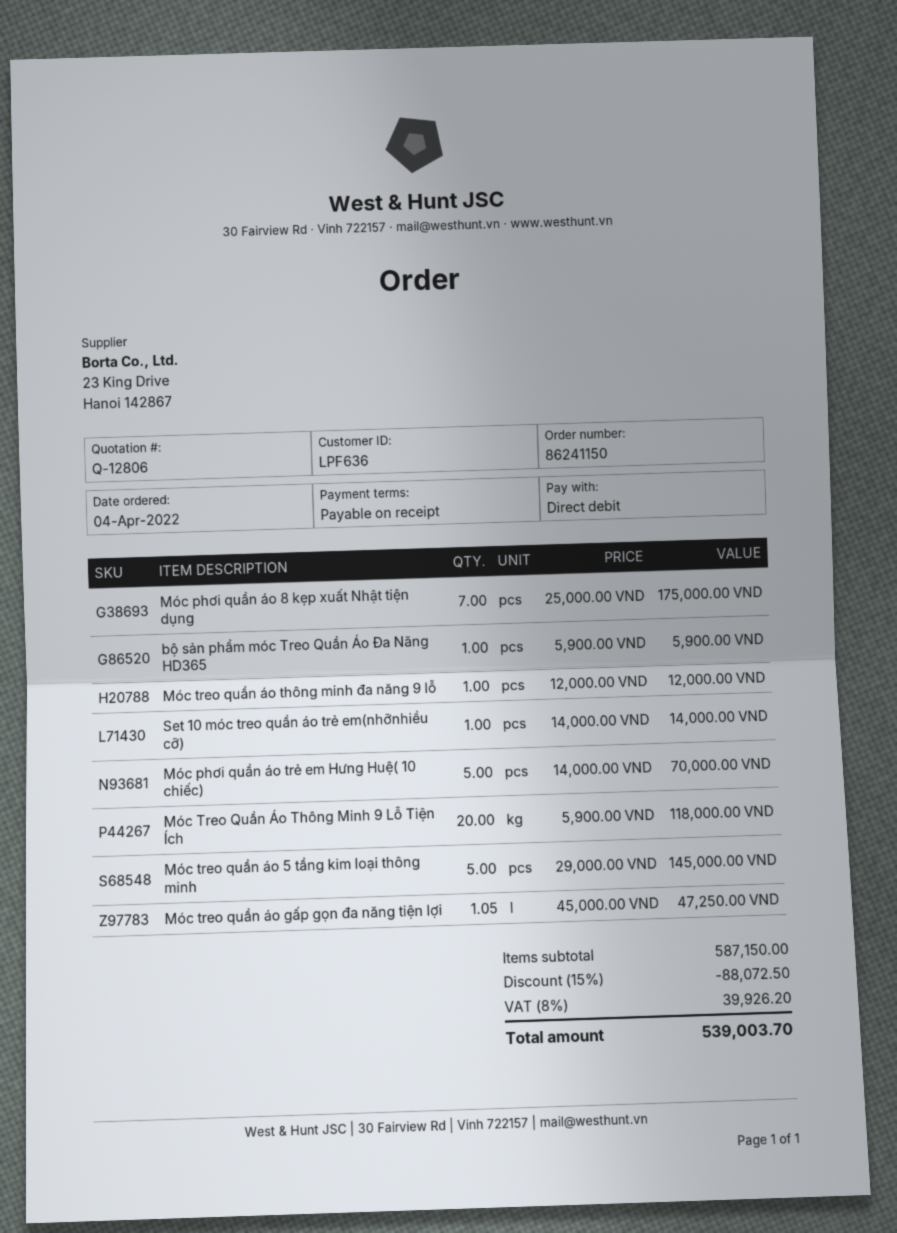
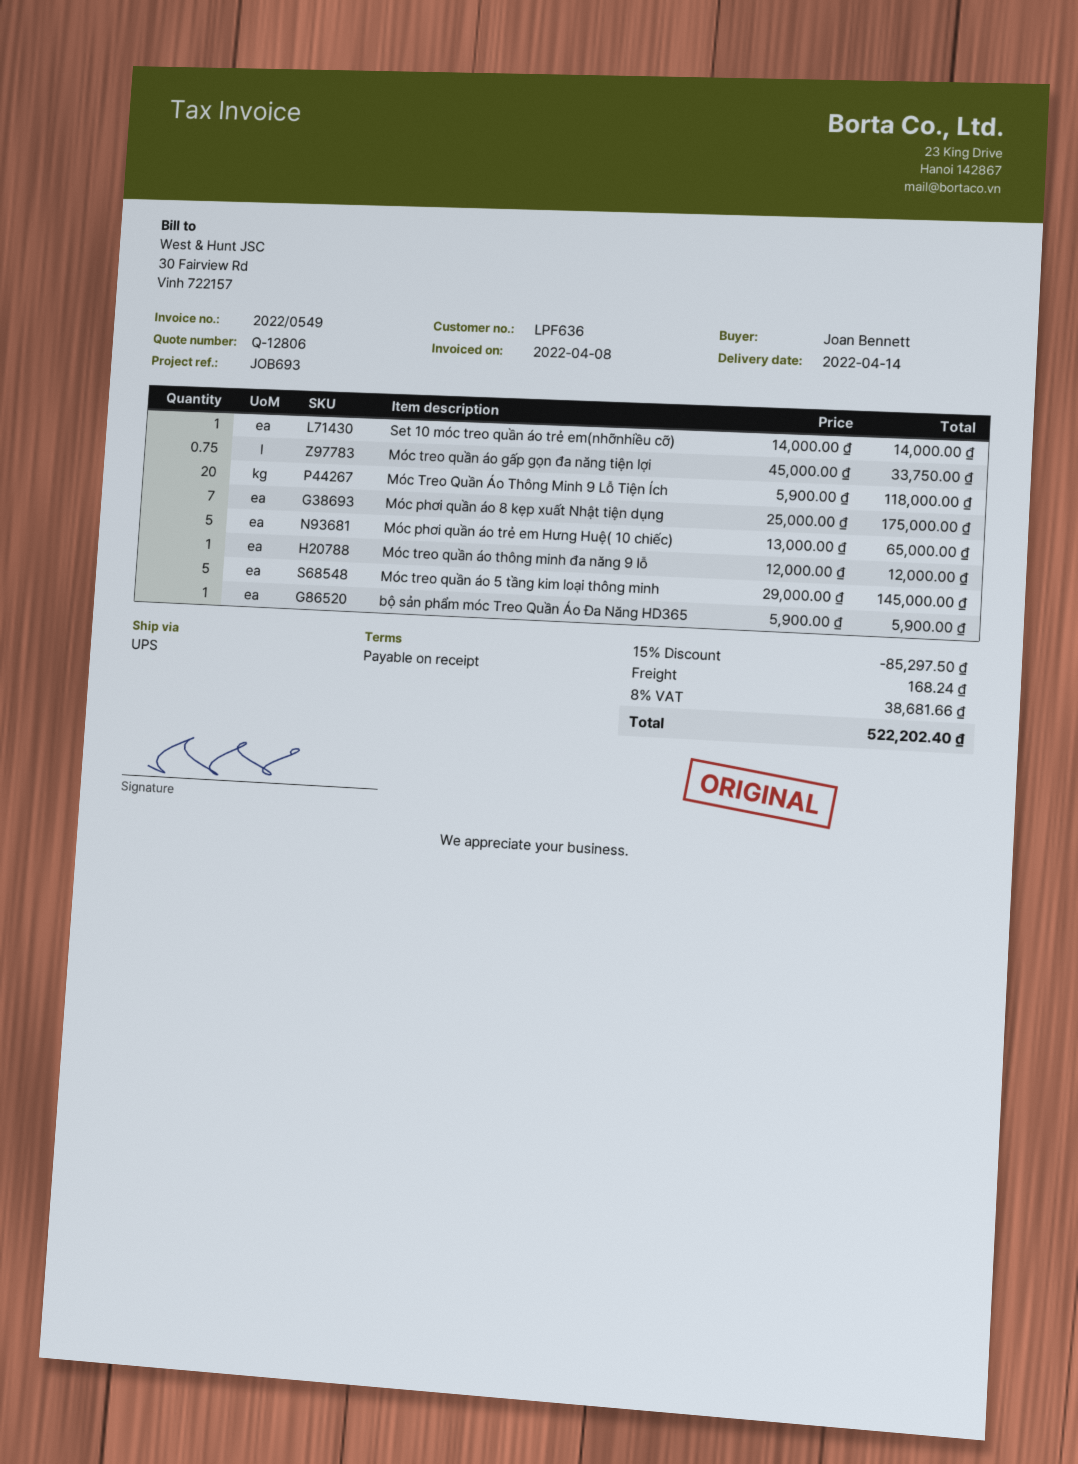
Móc phơi quần áo trẻ em Hưng Huệ( 10 chiếc): 5 x 14000.00 = 70000.00 -> 5 x 13000.00 = 65000.00
Móc treo quần áo gấp gọn đa năng tiện lợi: 1.05 x 45000.00 = 47250.00 -> 0.75 x 45000.00 = 33750.00
discount: 15% = 88072.50 -> 15% = 85297.50
shipping: none -> 168.24
tax: 8% = 39926.20 -> 8% = 38681.66
total: 539003.70 -> 522202.40

